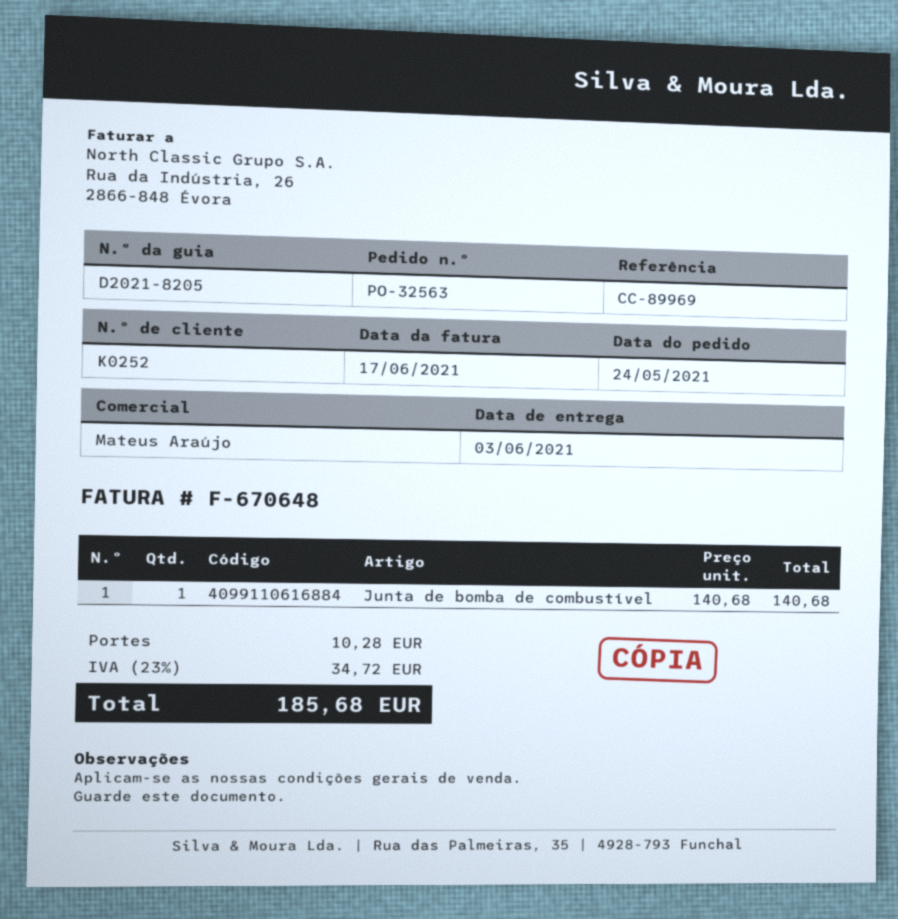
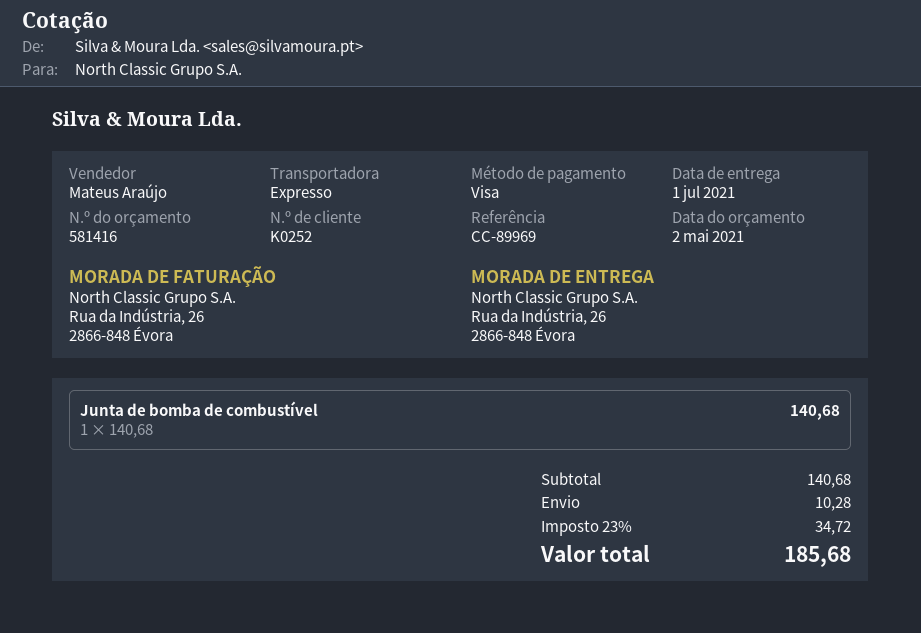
delivery date: 2021-06-03 -> 2021-07-01

